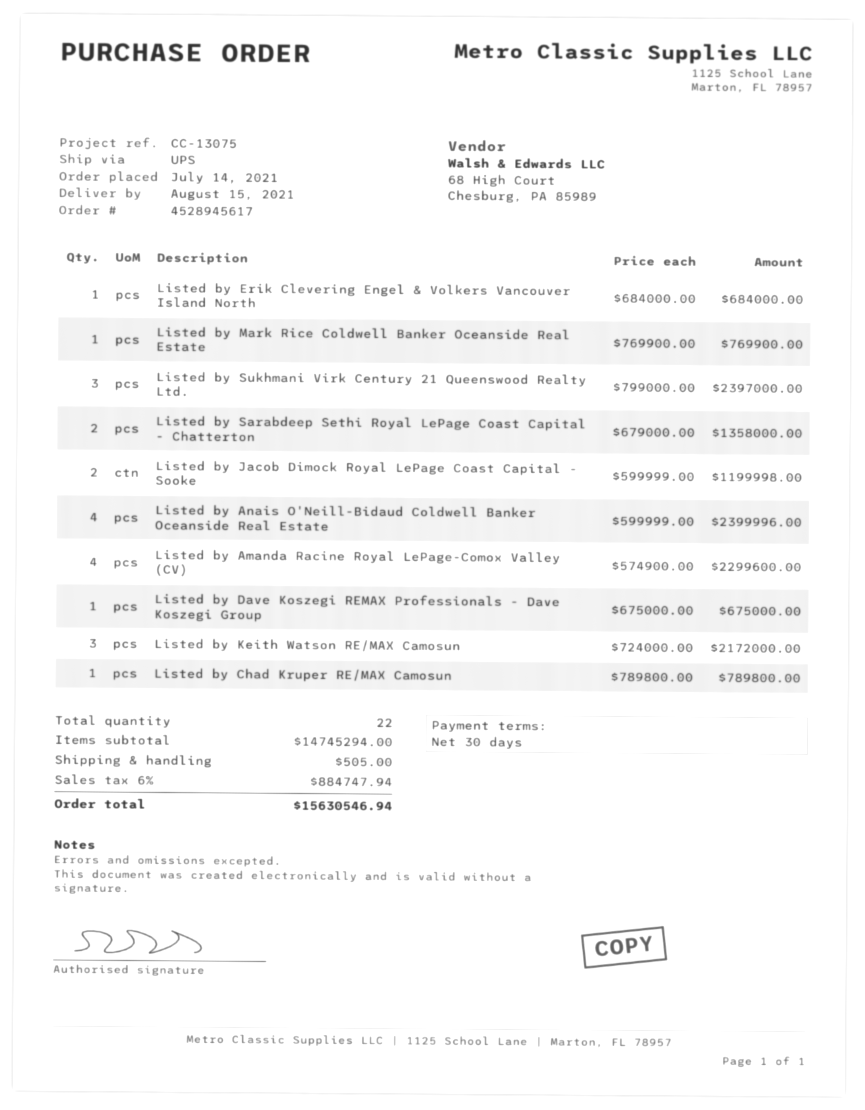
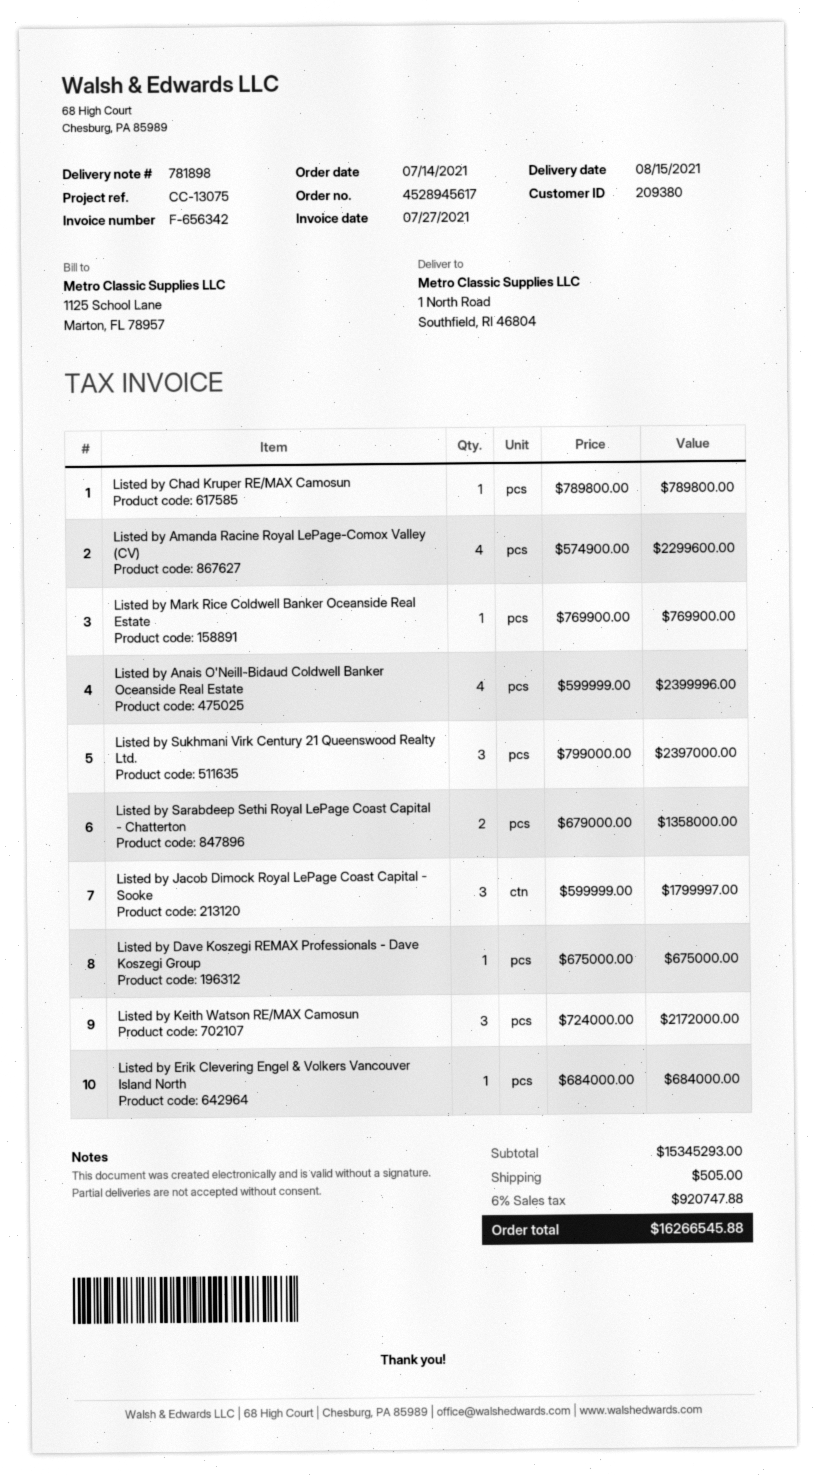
Listed by Jacob Dimock Royal LePage Coast Capital - Sooke: 2 x 599999.00 = 1199998.00 -> 3 x 599999.00 = 1799997.00
subtotal: 14745294.00 -> 15345293.00
tax: 6% = 884747.94 -> 6% = 920747.88
total: 15630546.94 -> 16266545.88

